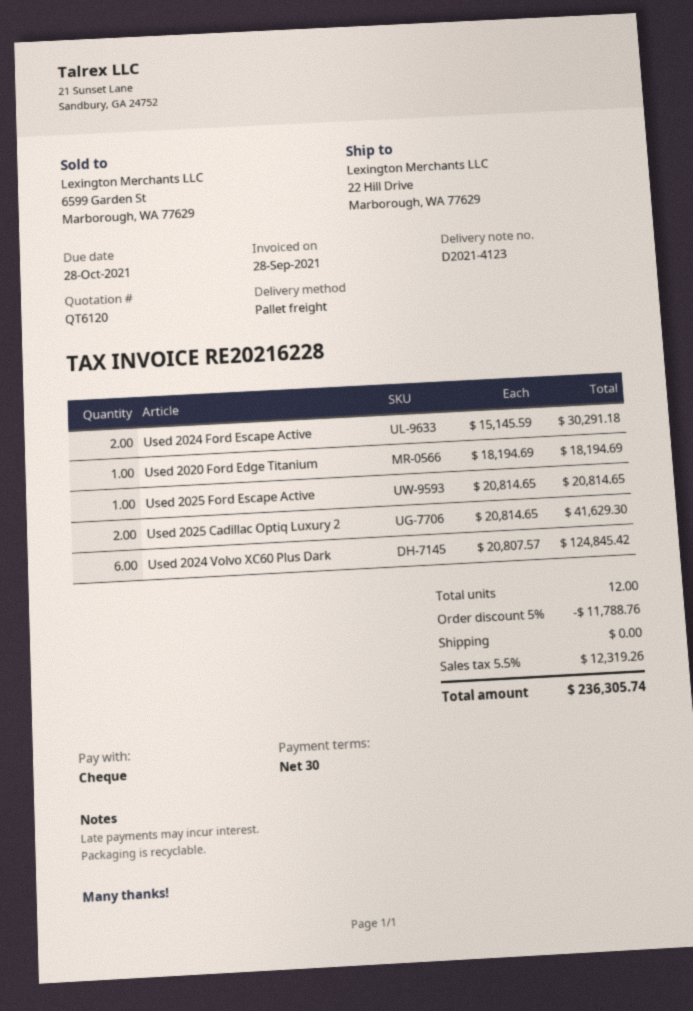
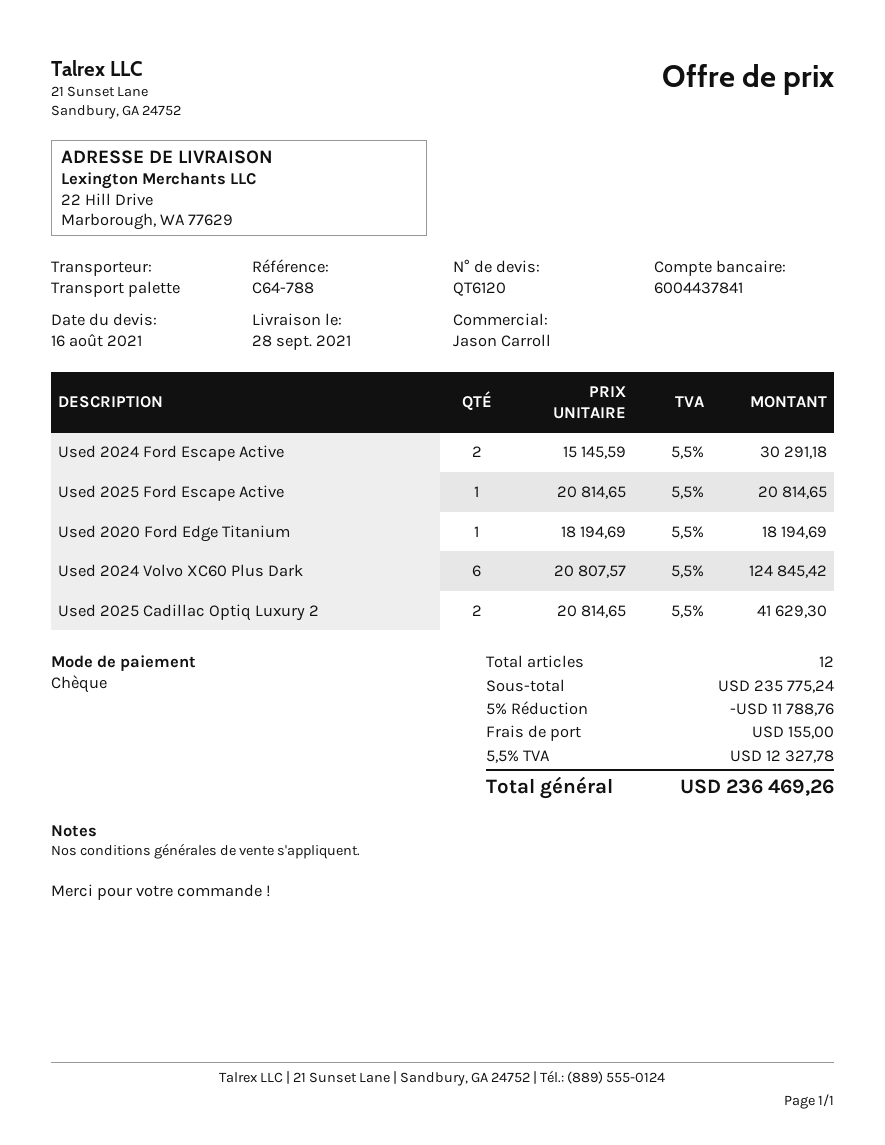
shipping: 0.00 -> 155.00
tax: 5.5% = 12319.26 -> 5.5% = 12327.78
total: 236305.74 -> 236469.26

